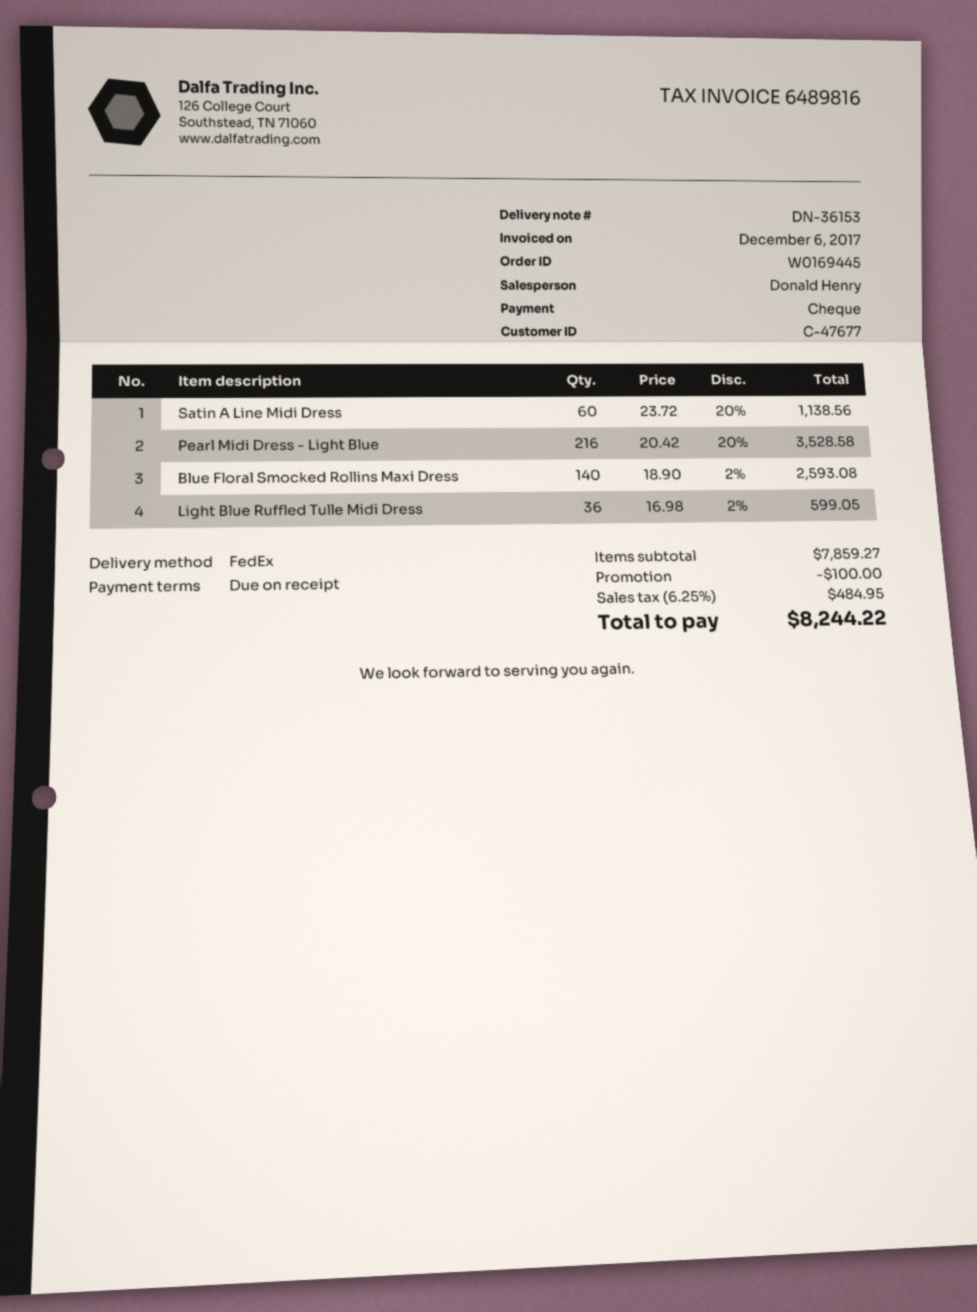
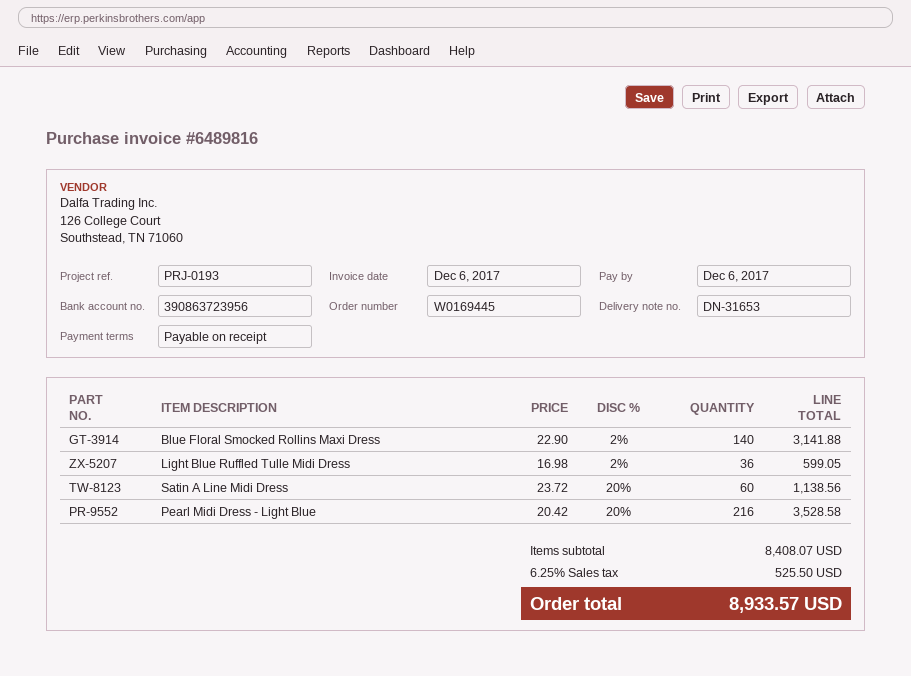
delivery note number: DN-36153 -> DN-31653
Blue Floral Smocked Rollins Maxi Dress: 140 x 18.90 - 2% = 2593.08 -> 140 x 22.90 - 2% = 3141.88
subtotal: 7859.27 -> 8408.07
discount: 100.00 -> none
tax: 6.25% = 484.95 -> 6.25% = 525.50
total: 8244.22 -> 8933.57

